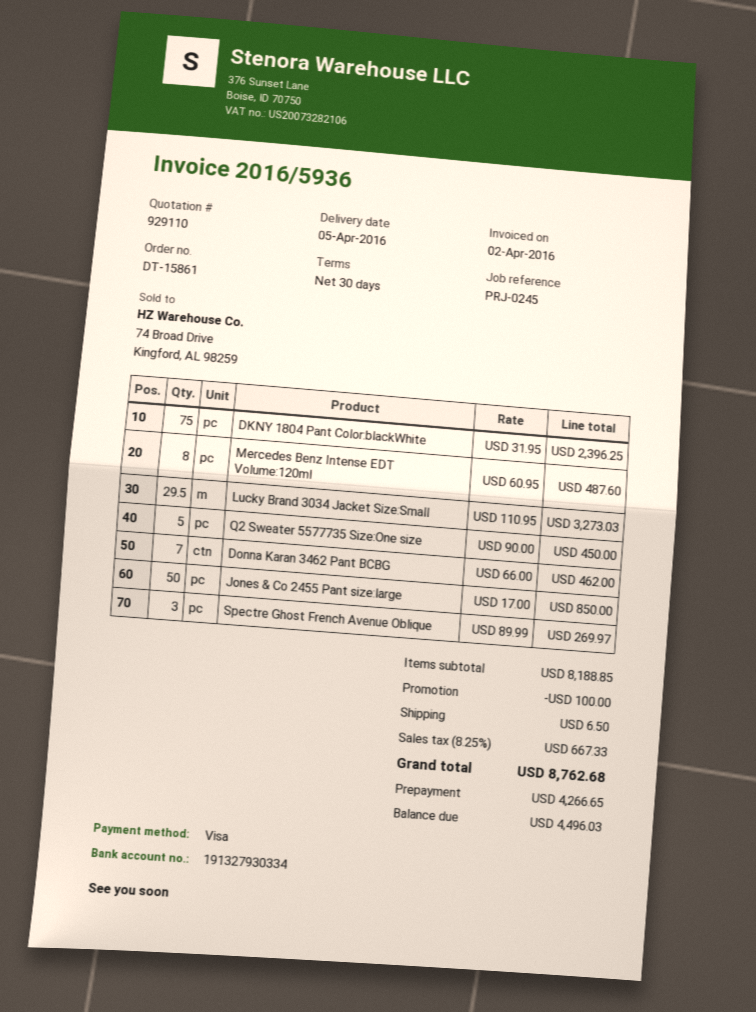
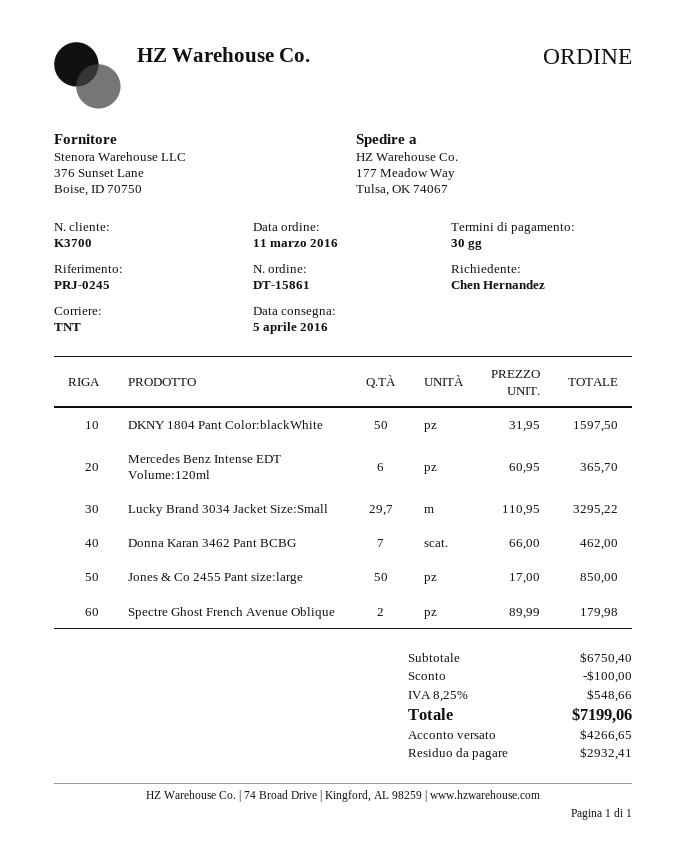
DKNY 1804 Pant Color:blackWhite: 75 x 31.95 = 2396.25 -> 50 x 31.95 = 1597.50
Mercedes Benz Intense EDT Volume:120ml: 8 x 60.95 = 487.60 -> 6 x 60.95 = 365.70
Lucky Brand 3034 Jacket Size:Small: 29.5 x 110.95 = 3273.03 -> 29.7 x 110.95 = 3295.22
Q2 Sweater 5577735 Size:One size: 5 x 90.00 = 450.00 -> none
Spectre Ghost French Avenue Oblique: 3 x 89.99 = 269.97 -> 2 x 89.99 = 179.98
subtotal: 8188.85 -> 6750.40
shipping: 6.50 -> none
tax: 8.25% = 667.33 -> 8.25% = 548.66
total: 8762.68 -> 7199.06
balance: 4496.03 -> 2932.41

